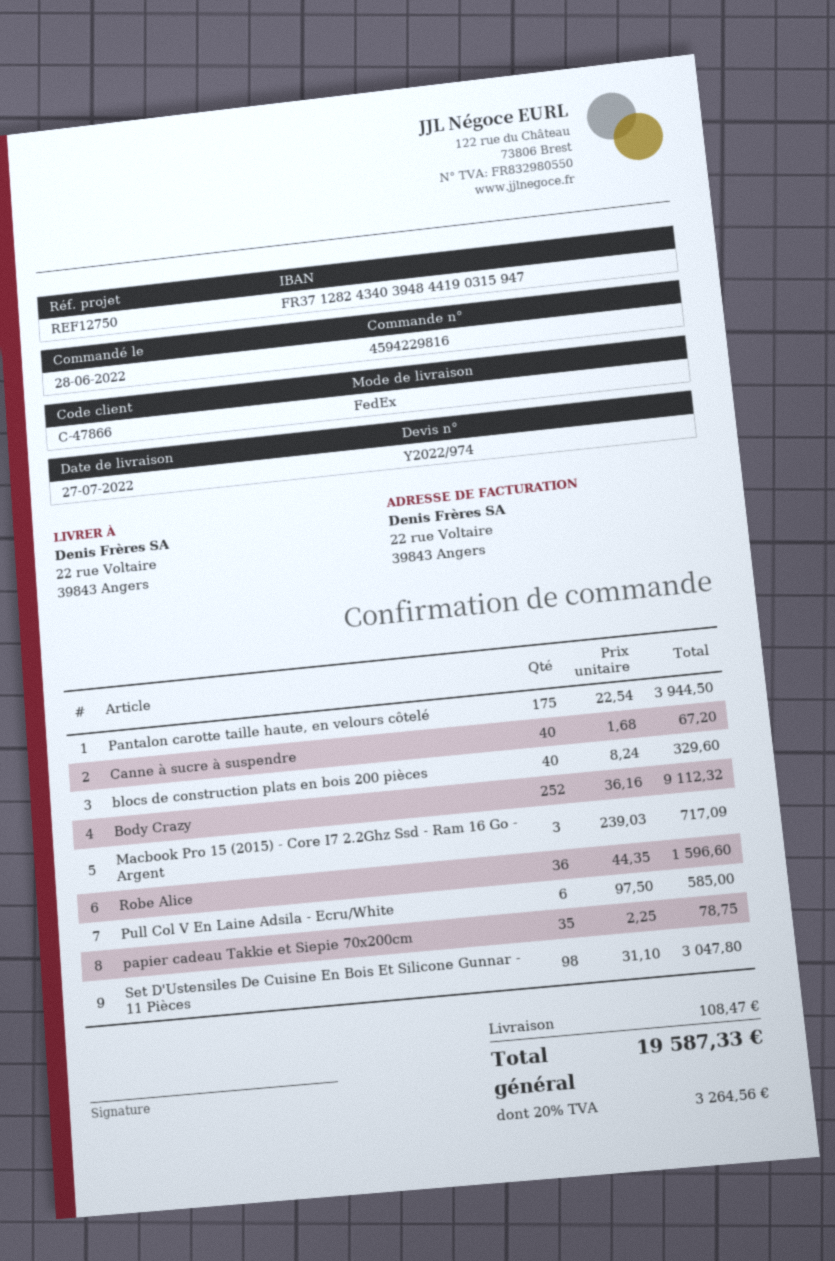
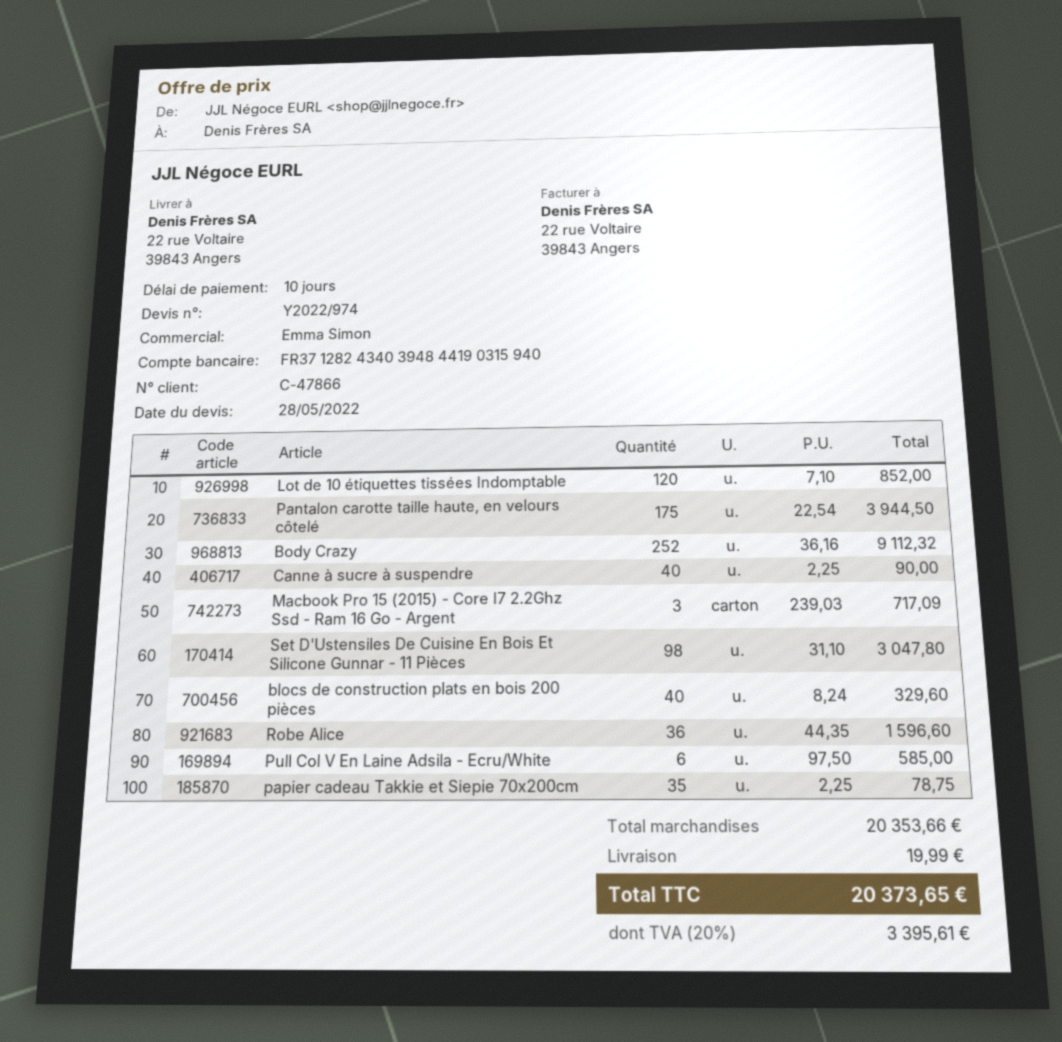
bank account: FR3712824340394844190315947 -> FR3712824340394844190315940
Canne à sucre à suspendre: 40 x 1.68 = 67.20 -> 40 x 2.25 = 90.00
Lot de 10 étiquettes tissées Indomptable: none -> 120 x 7.10 = 852.00
shipping: 108.47 -> 19.99
tax: 20% = 3264.56 -> 20% = 3395.61
total: 19587.33 -> 20373.65

